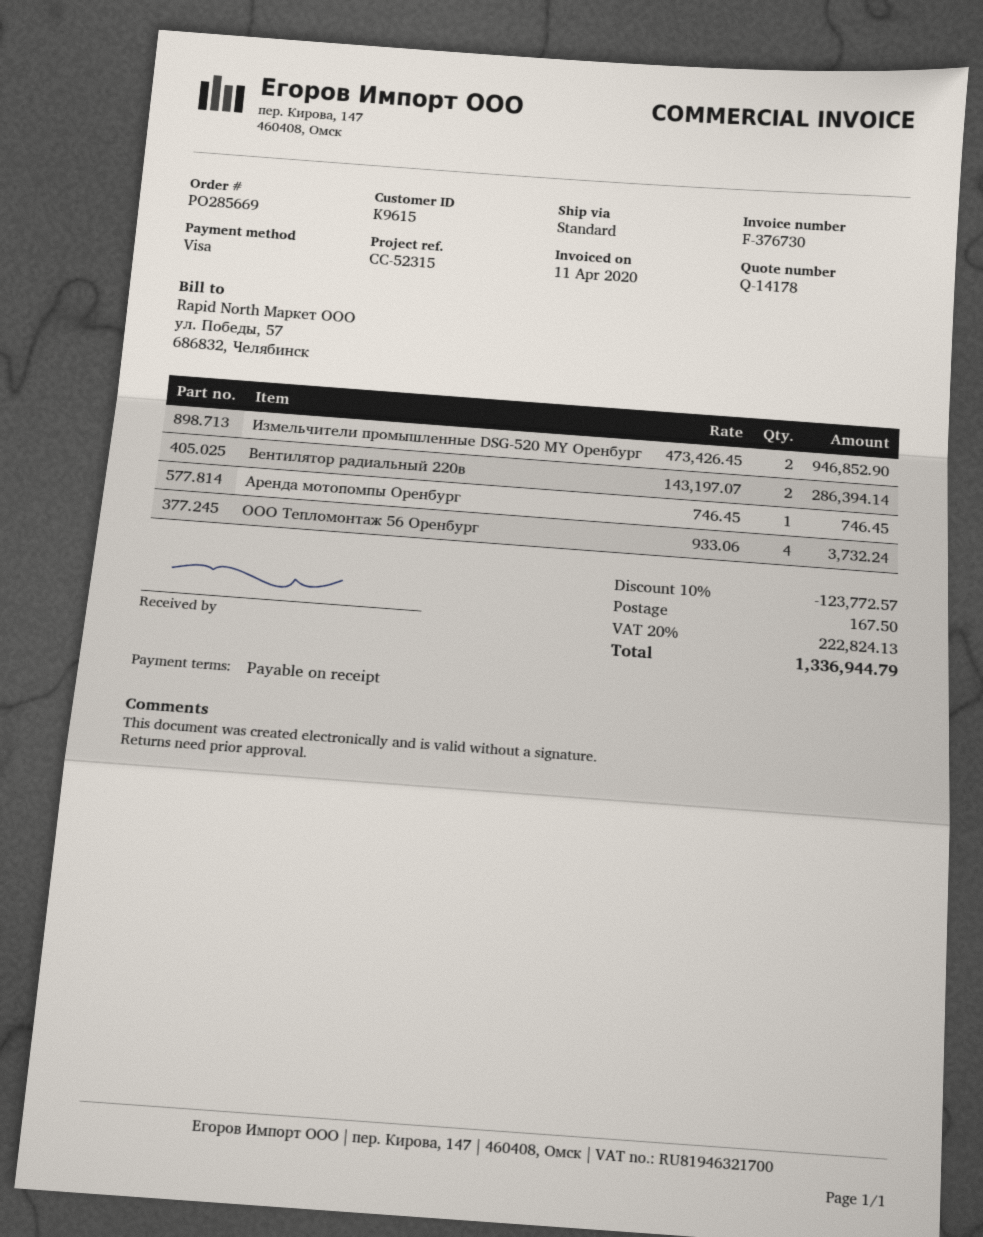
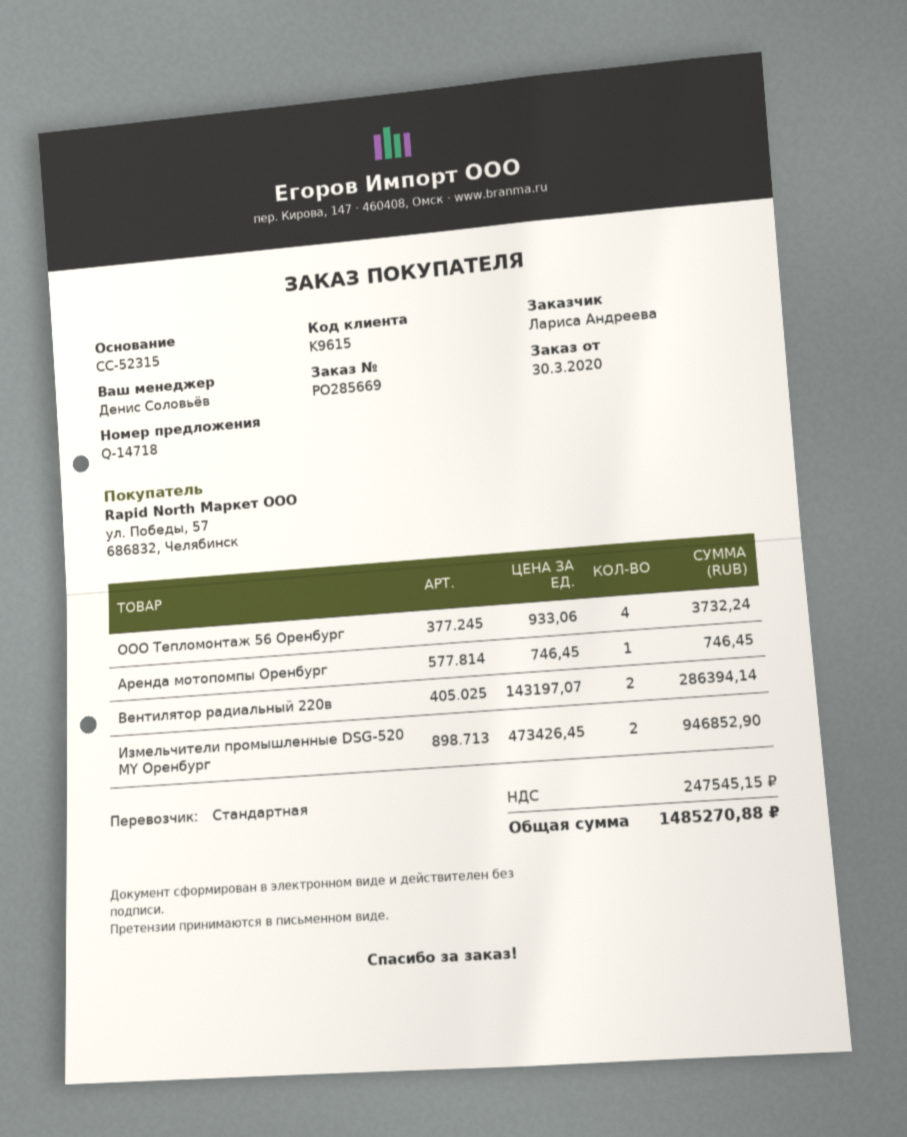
quote number: Q-14178 -> Q-14718
discount: 10% = 123772.57 -> none
shipping: 167.50 -> none
tax: 222824.13 -> 247545.15
total: 1336944.79 -> 1485270.88

